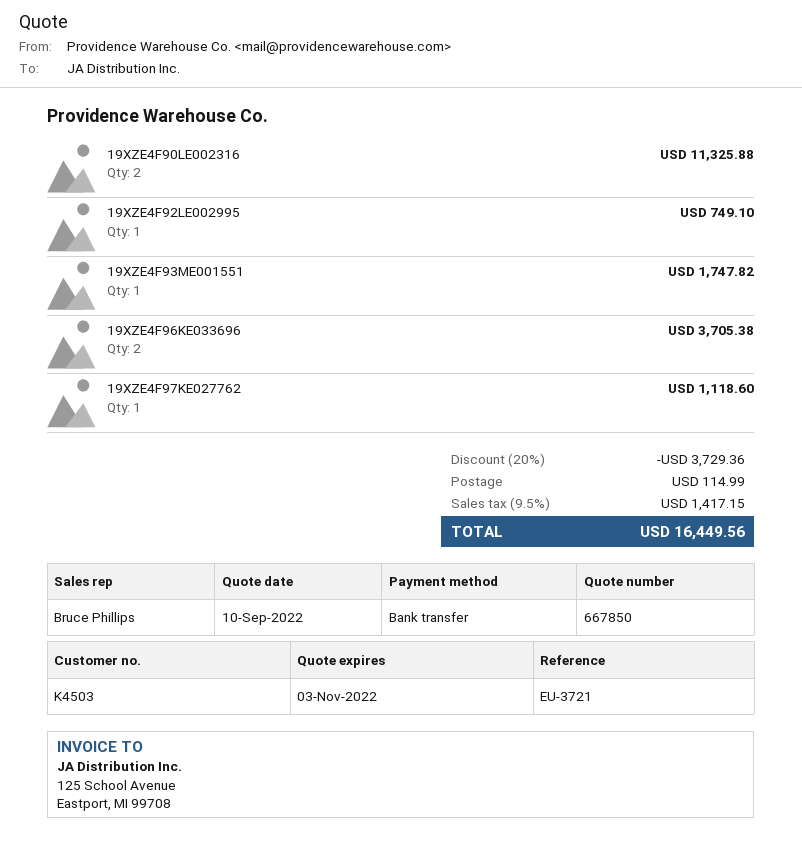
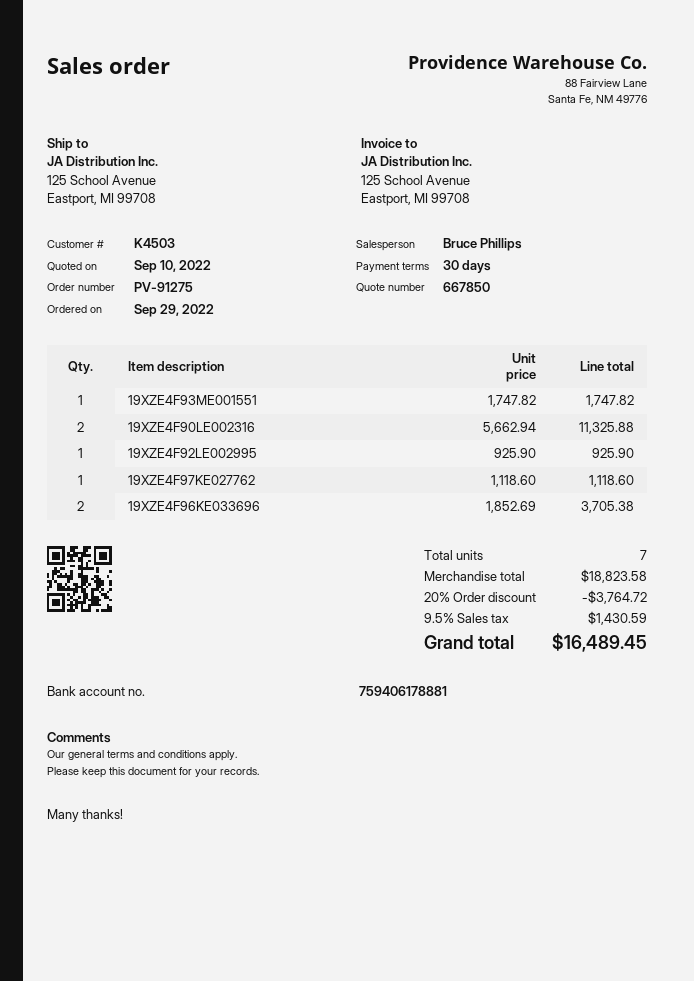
19XZE4F92LE002995: 1 for 749.10 -> 1 for 925.90
discount: 20% = 3729.36 -> 20% = 3764.72
shipping: 114.99 -> none
tax: 9.5% = 1417.15 -> 9.5% = 1430.59
total: 16449.56 -> 16489.45

